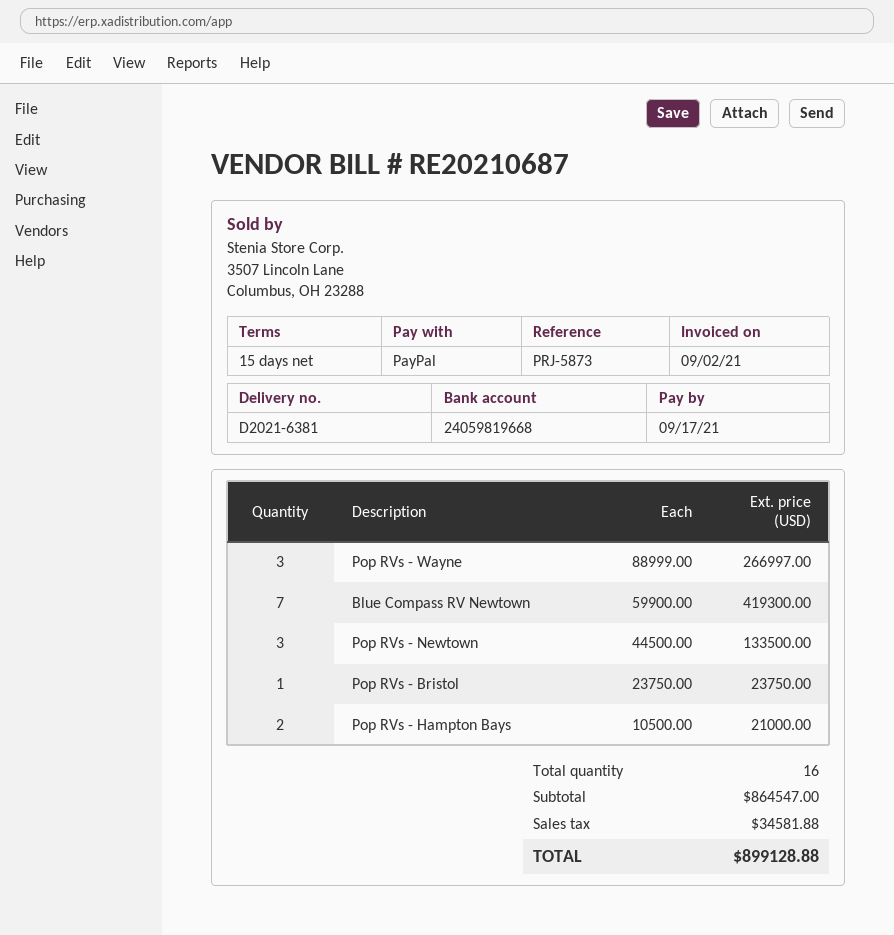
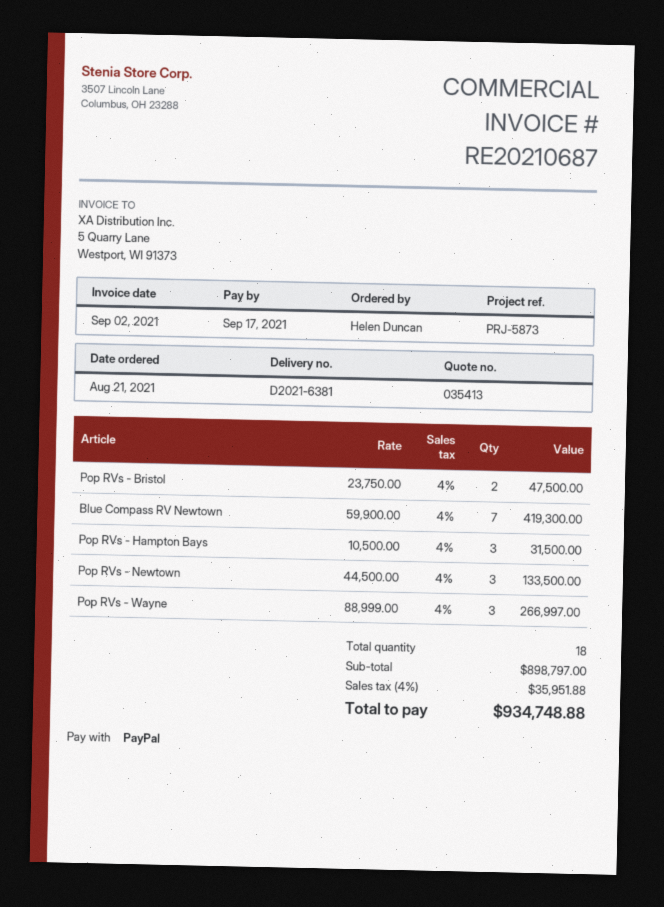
Pop RVs - Bristol: 1 x 23750.00 = 23750.00 -> 2 x 23750.00 = 47500.00
Pop RVs - Hampton Bays: 2 x 10500.00 = 21000.00 -> 3 x 10500.00 = 31500.00
total quantity: 16 -> 18
subtotal: 864547.00 -> 898797.00
tax: 34581.88 -> 35951.88
total: 899128.88 -> 934748.88

